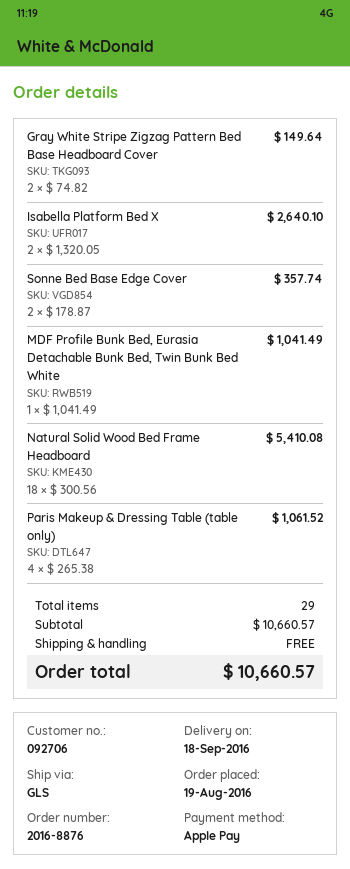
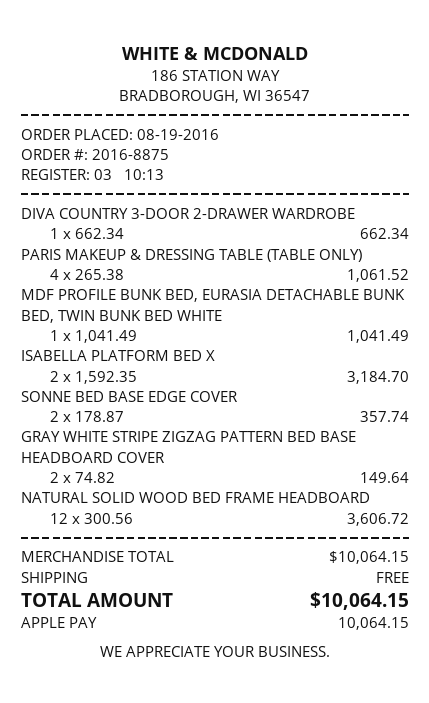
order number: 2016-8876 -> 2016-8875
Isabella Platform Bed X: 2 x 1320.05 = 2640.10 -> 2 x 1592.35 = 3184.70
Natural Solid Wood Bed Frame Headboard: 18 x 300.56 = 5410.08 -> 12 x 300.56 = 3606.72
DIVA COUNTRY 3-DOOR 2-DRAWER WARDROBE: none -> 1 x 662.34 = 662.34
subtotal: 10660.57 -> 10064.15
total: 10660.57 -> 10064.15

